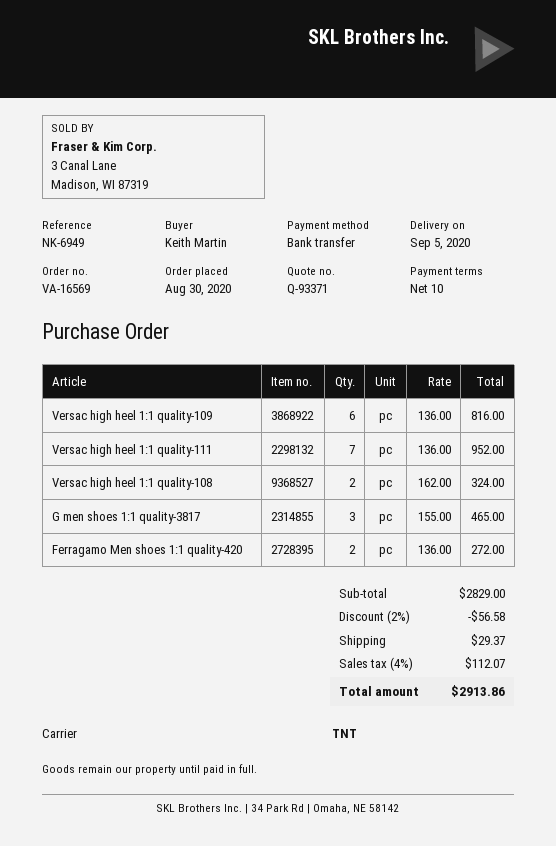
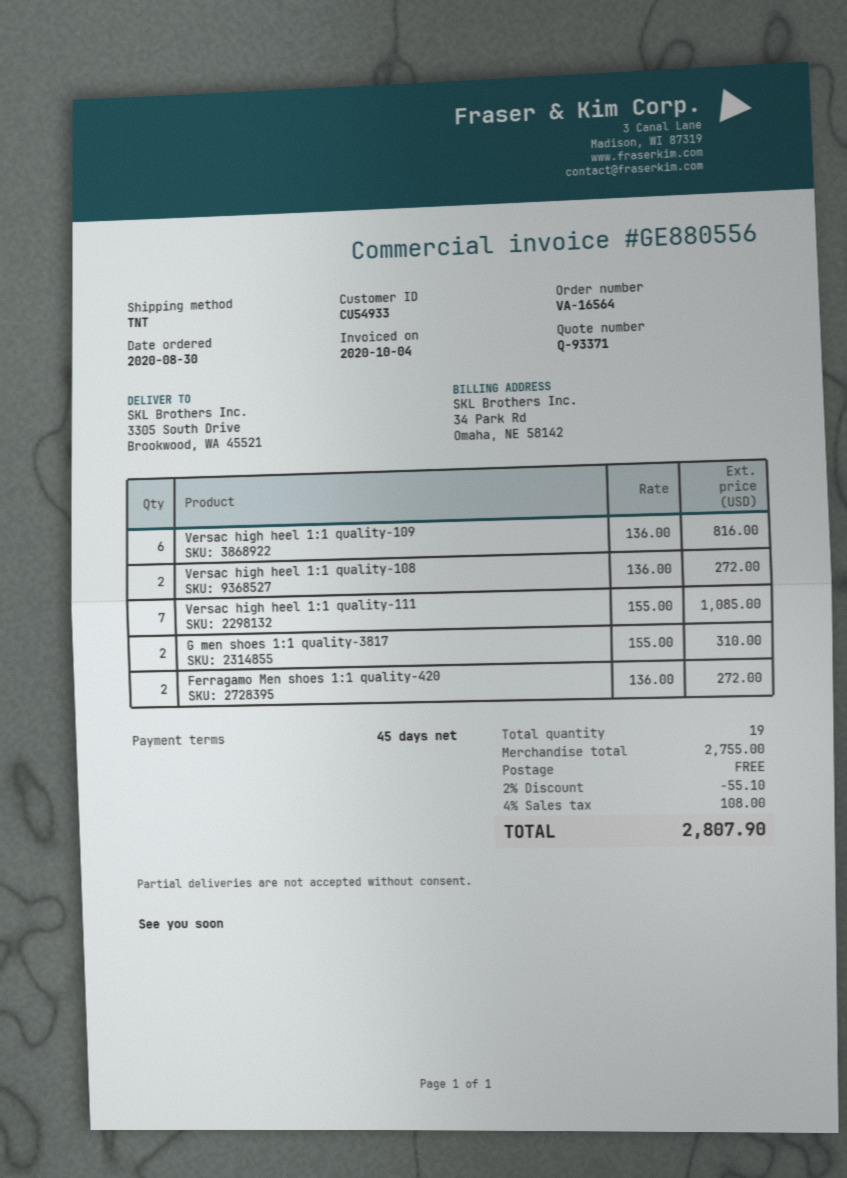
order number: VA-16569 -> VA-16564
payment terms: 10 days -> 45 days
Versac high heel 1:1 quality-111: 7 x 136.00 = 952.00 -> 7 x 155.00 = 1085.00
Versac high heel 1:1 quality-108: 2 x 162.00 = 324.00 -> 2 x 136.00 = 272.00
G men shoes 1:1 quality-3817: 3 x 155.00 = 465.00 -> 2 x 155.00 = 310.00
subtotal: 2829.00 -> 2755.00
discount: 2% = 56.58 -> 2% = 55.10
shipping: 29.37 -> 0.00
tax: 4% = 112.07 -> 4% = 108.00
total: 2913.86 -> 2807.90

